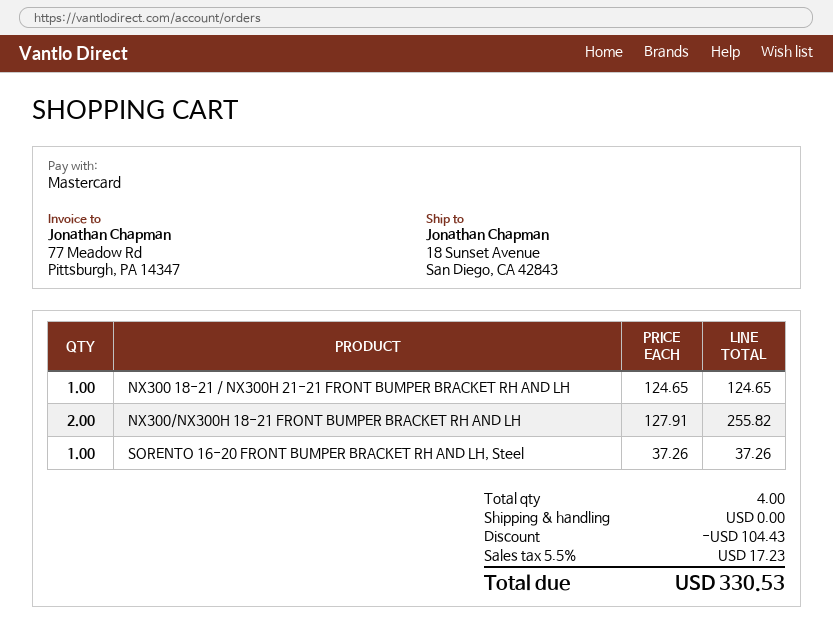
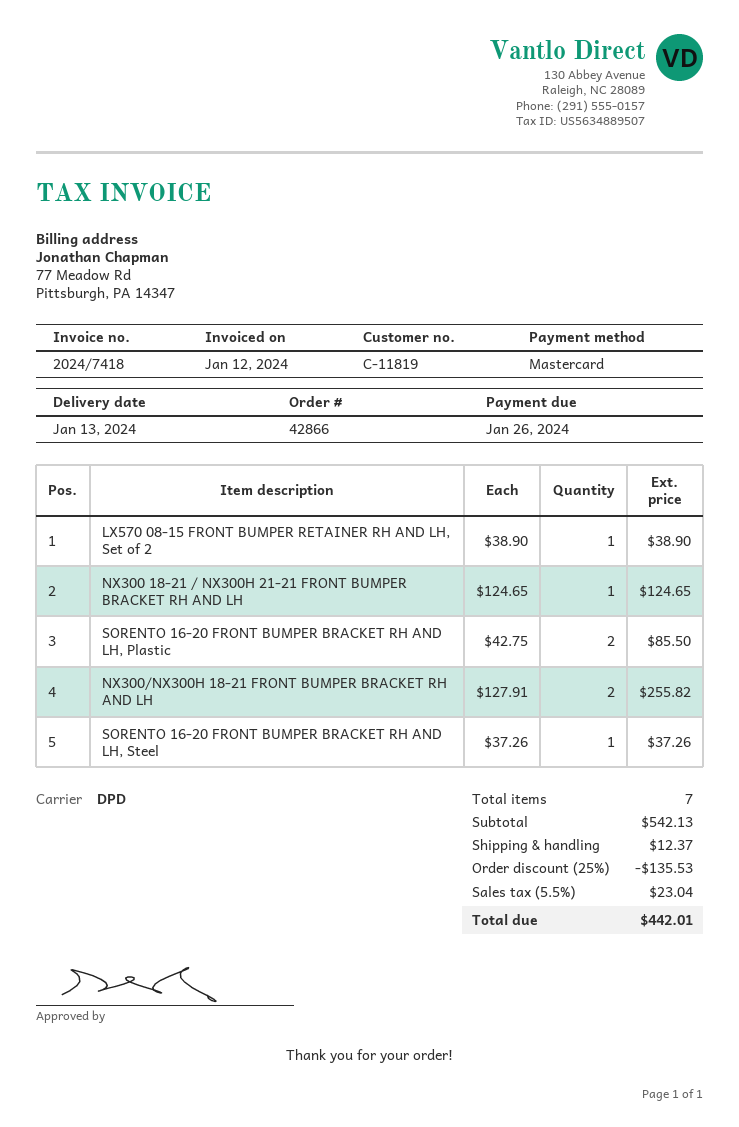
LX570 08-15 FRONT BUMPER RETAINER RH AND LH, Set of 2: none -> 1 x 38.90 = 38.90
SORENTO 16-20 FRONT BUMPER BRACKET RH AND LH, Plastic: none -> 2 x 42.75 = 85.50
total quantity: 4 -> 7
discount: 104.43 -> 135.53
shipping: 0.00 -> 12.37
tax: 5.5% = 17.23 -> 5.5% = 23.04
total: 330.53 -> 442.01

